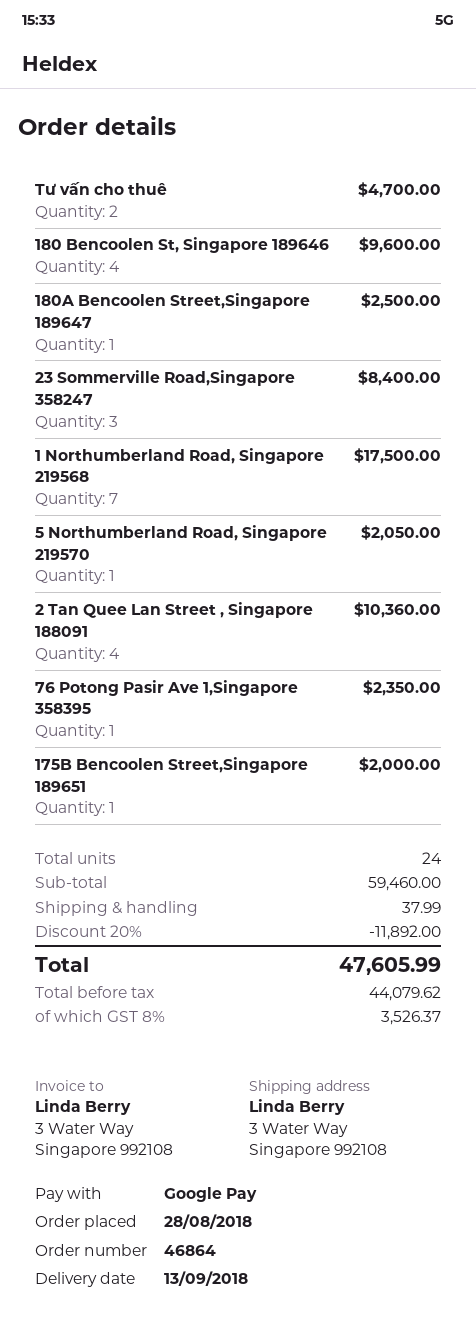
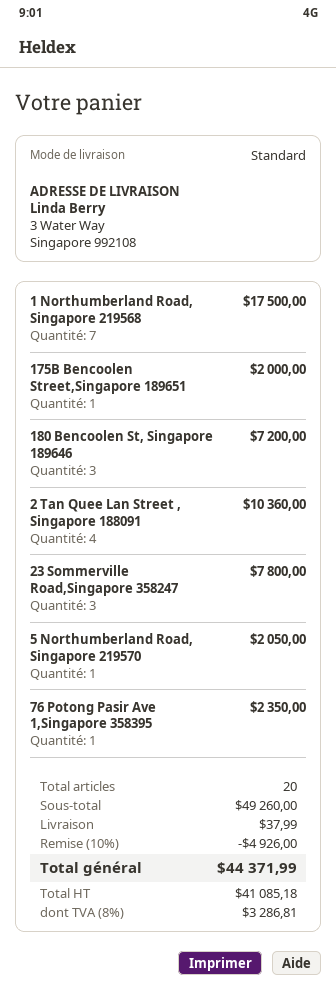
Tư vấn cho thuê: 2 for 4700.00 -> none
180 Bencoolen St, Singapore 189646: 4 for 9600.00 -> 3 for 7200.00
180A Bencoolen Street,Singapore 189647: 1 for 2500.00 -> none
23 Sommerville Road,Singapore 358247: 3 for 8400.00 -> 3 for 7800.00
total quantity: 24 -> 20
subtotal: 59460.00 -> 49260.00
discount: 20% = 11892.00 -> 10% = 4926.00
net: 44079.62 -> 41085.18
tax: 8% = 3526.37 -> 8% = 3286.81
total: 47605.99 -> 44371.99

